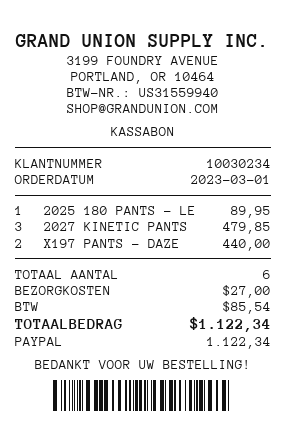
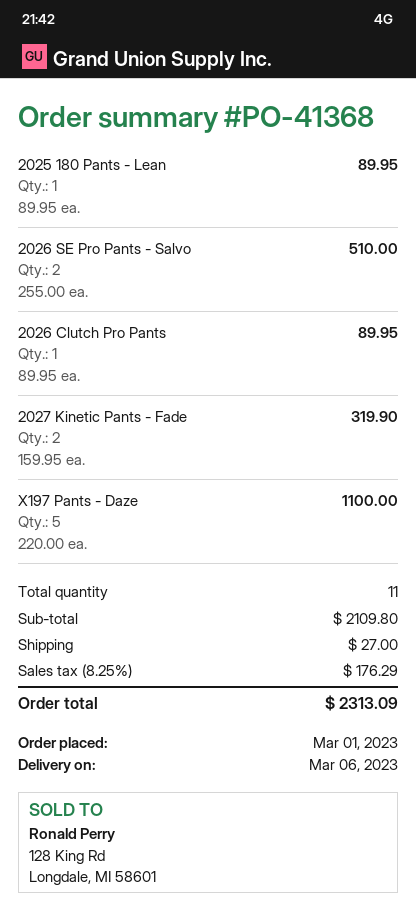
2027 KINETIC PANTS: 3 for 479.85 -> 2 for 319.90
X197 PANTS - DAZE: 2 for 440.00 -> 5 for 1100.00
2026 SE Pro Pants - Salvo: none -> 2 for 510.00
2026 Clutch Pro Pants: none -> 1 for 89.95
total quantity: 6 -> 11
tax: 85.54 -> 176.29
total: 1122.34 -> 2313.09

